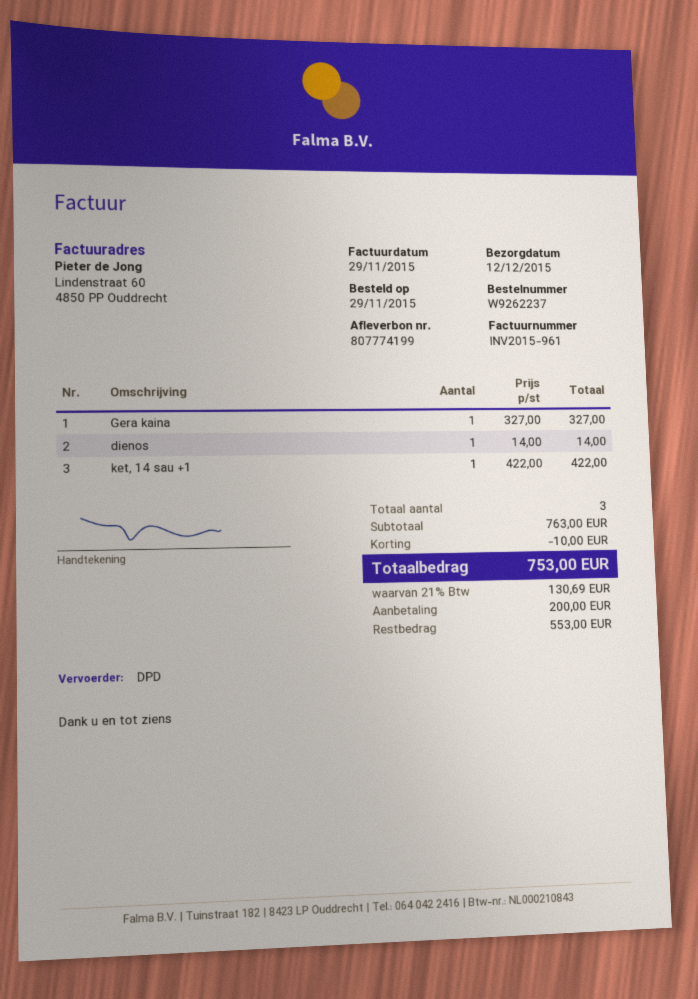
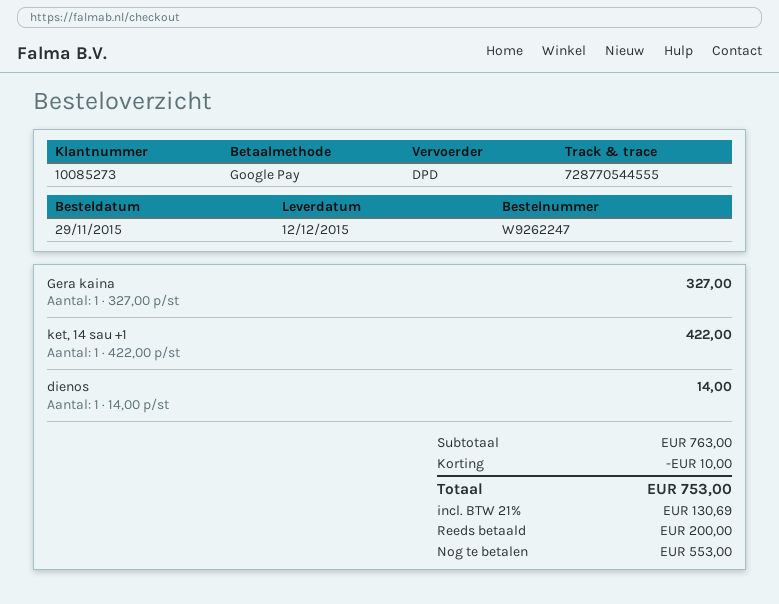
order number: W9262237 -> W9262247

